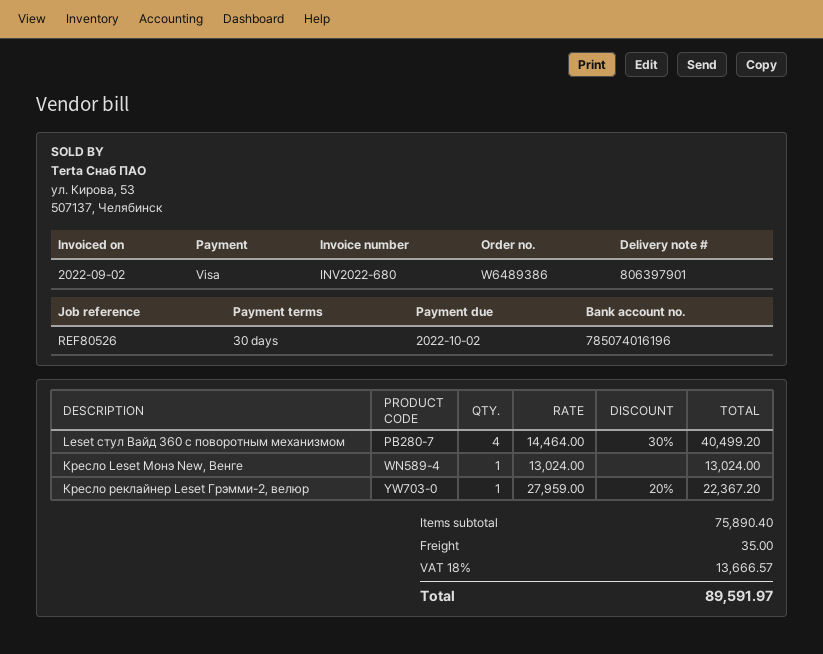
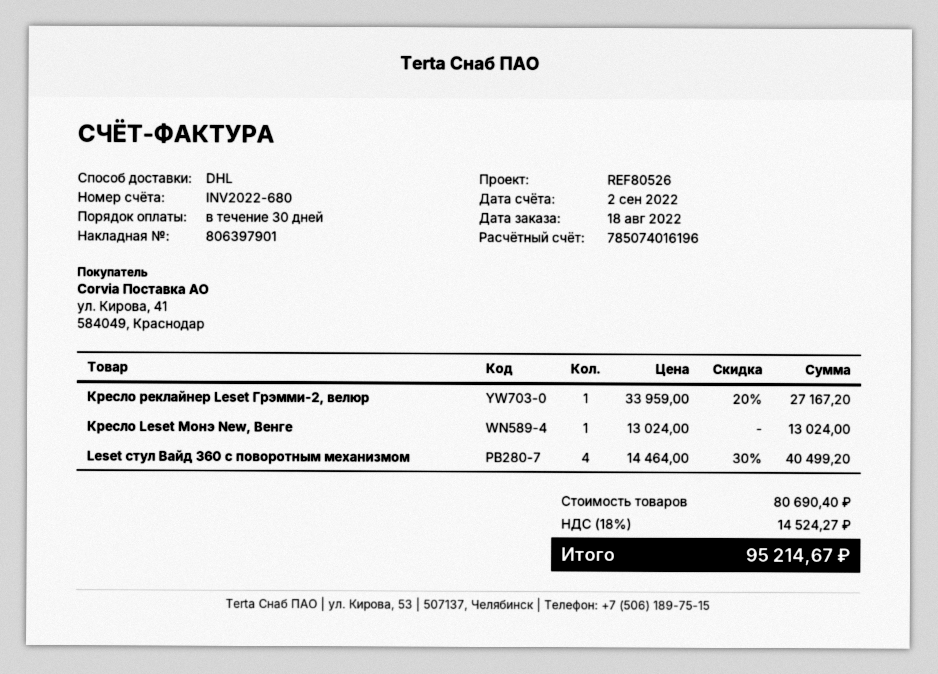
Кресло реклайнер Leset Грэмми-2, велюр: 1 x 27959.00 - 20% = 22367.20 -> 1 x 33959.00 - 20% = 27167.20
subtotal: 75890.40 -> 80690.40
shipping: 35.00 -> none
tax: 18% = 13666.57 -> 18% = 14524.27
total: 89591.97 -> 95214.67

